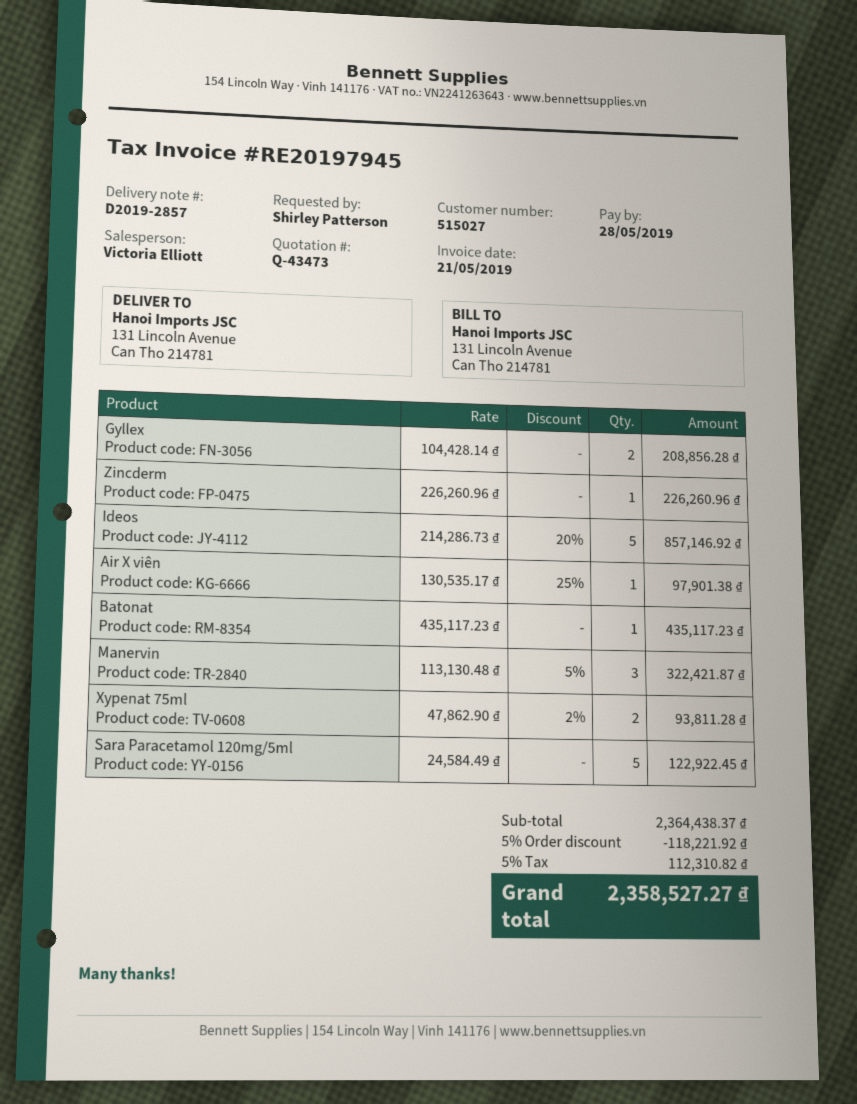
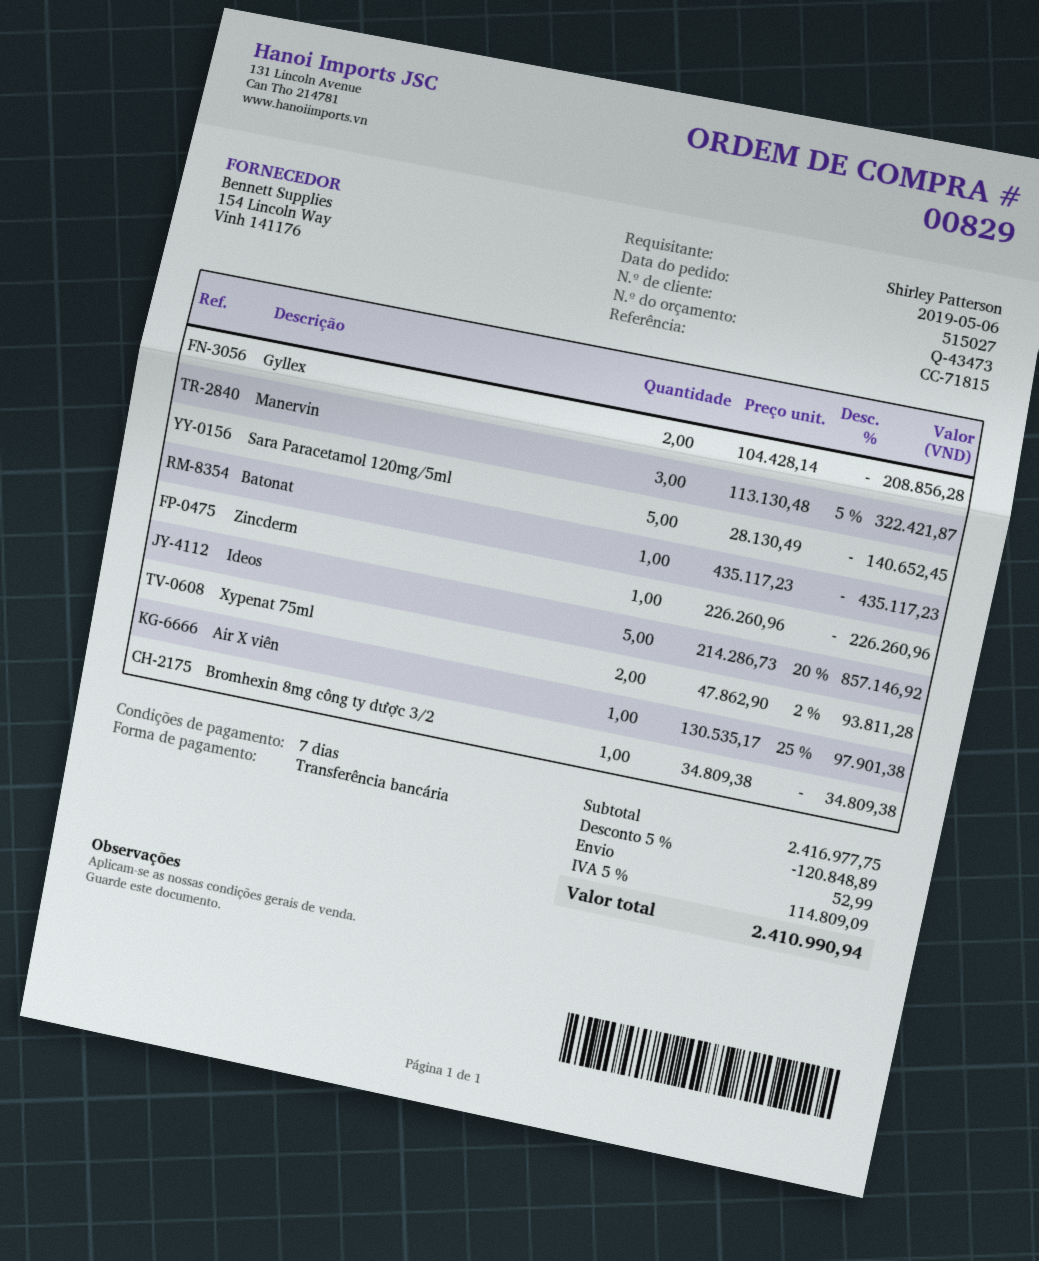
Sara Paracetamol 120mg/5ml: 5 x 24584.49 = 122922.45 -> 5 x 28130.49 = 140652.45
Bromhexin 8mg công ty dược 3/2: none -> 1 x 34809.38 = 34809.38
subtotal: 2364438.37 -> 2416977.75
discount: 5% = 118221.92 -> 5% = 120848.89
shipping: none -> 52.99
tax: 5% = 112310.82 -> 5% = 114809.09
total: 2358527.27 -> 2410990.94

